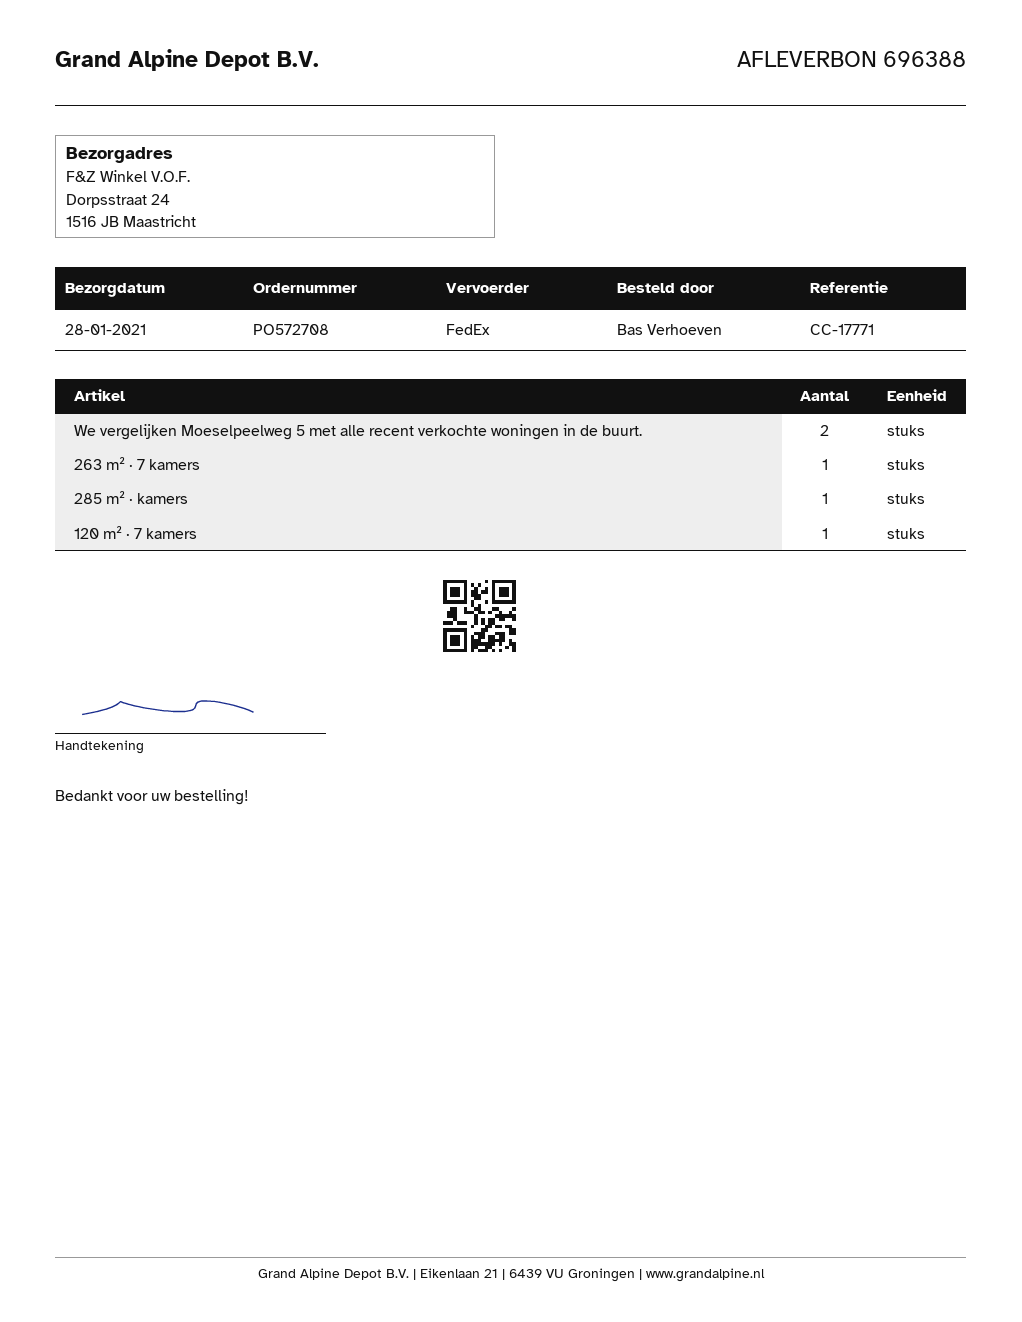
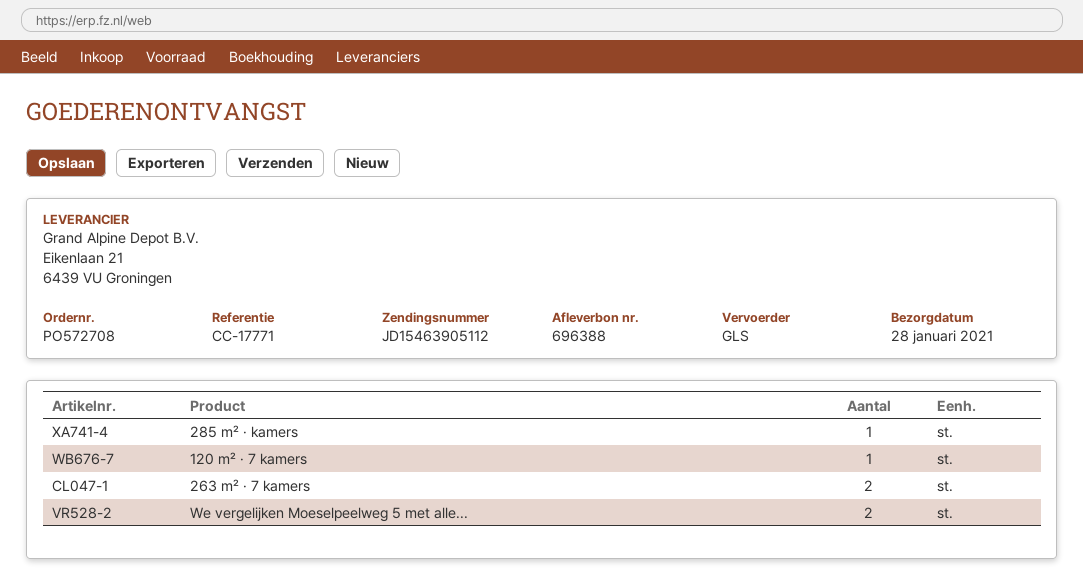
shipping method: FedEx -> GLS
263 m² · 7 kamers: 1 -> 2

